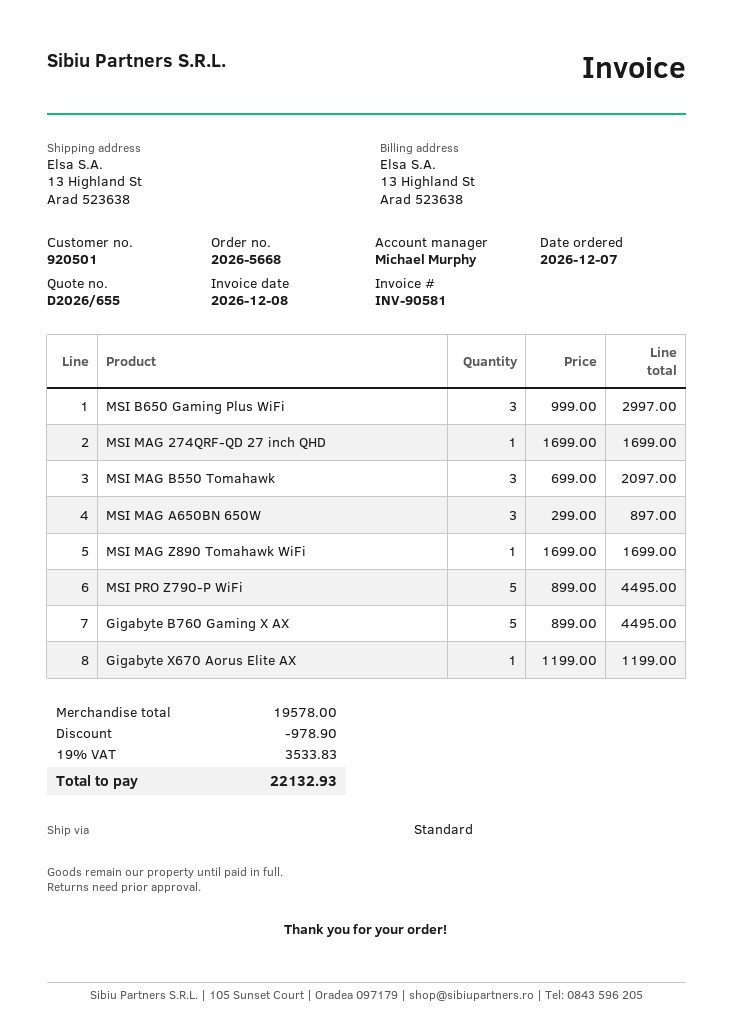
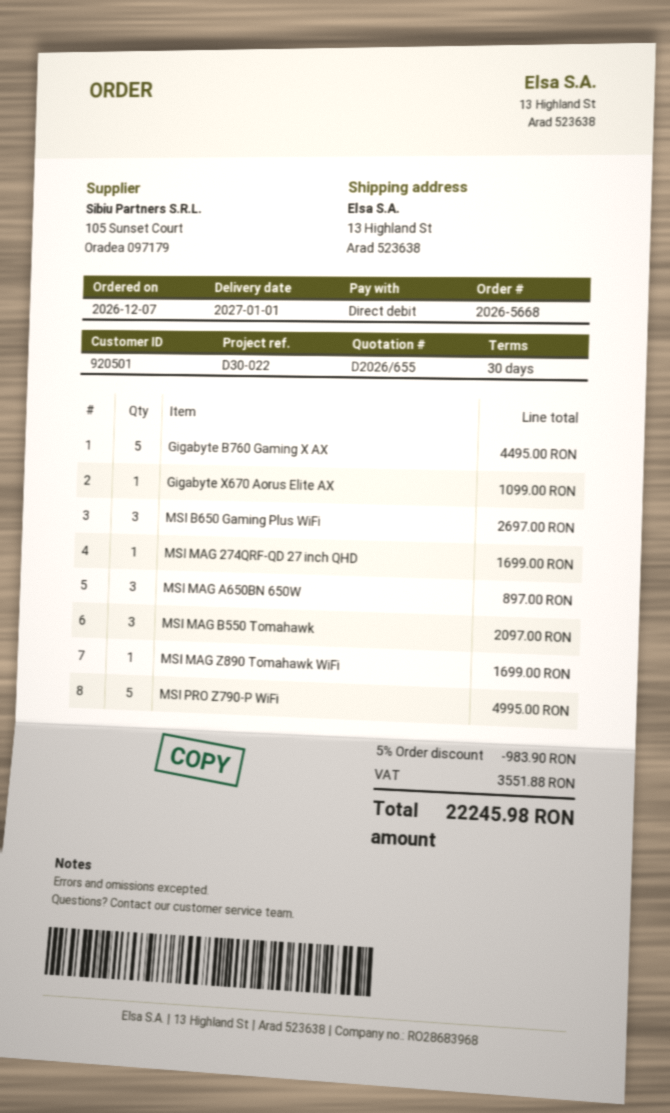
MSI B650 Gaming Plus WiFi: 3 for 2997.00 -> 3 for 2697.00
MSI PRO Z790-P WiFi: 5 for 4495.00 -> 5 for 4995.00
Gigabyte X670 Aorus Elite AX: 1 for 1199.00 -> 1 for 1099.00
discount: 978.90 -> 983.90
tax: 3533.83 -> 3551.88
total: 22132.93 -> 22245.98

